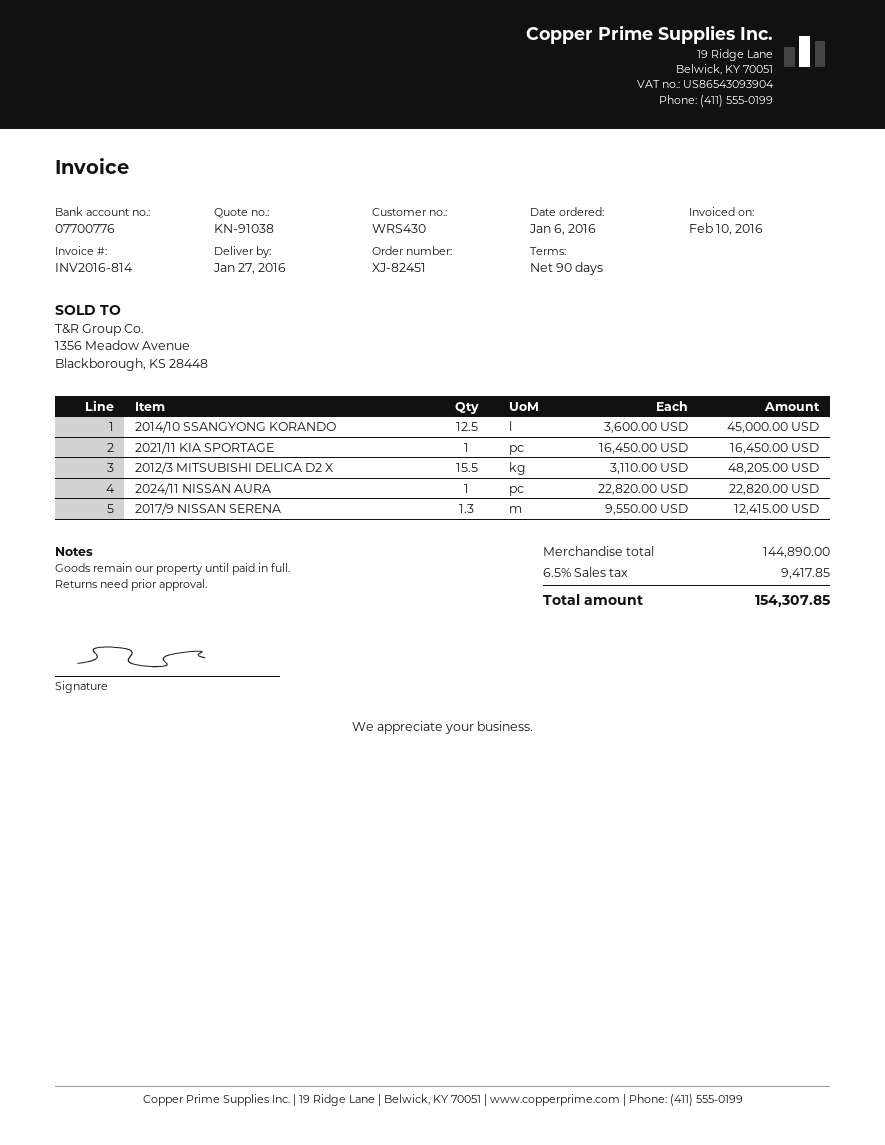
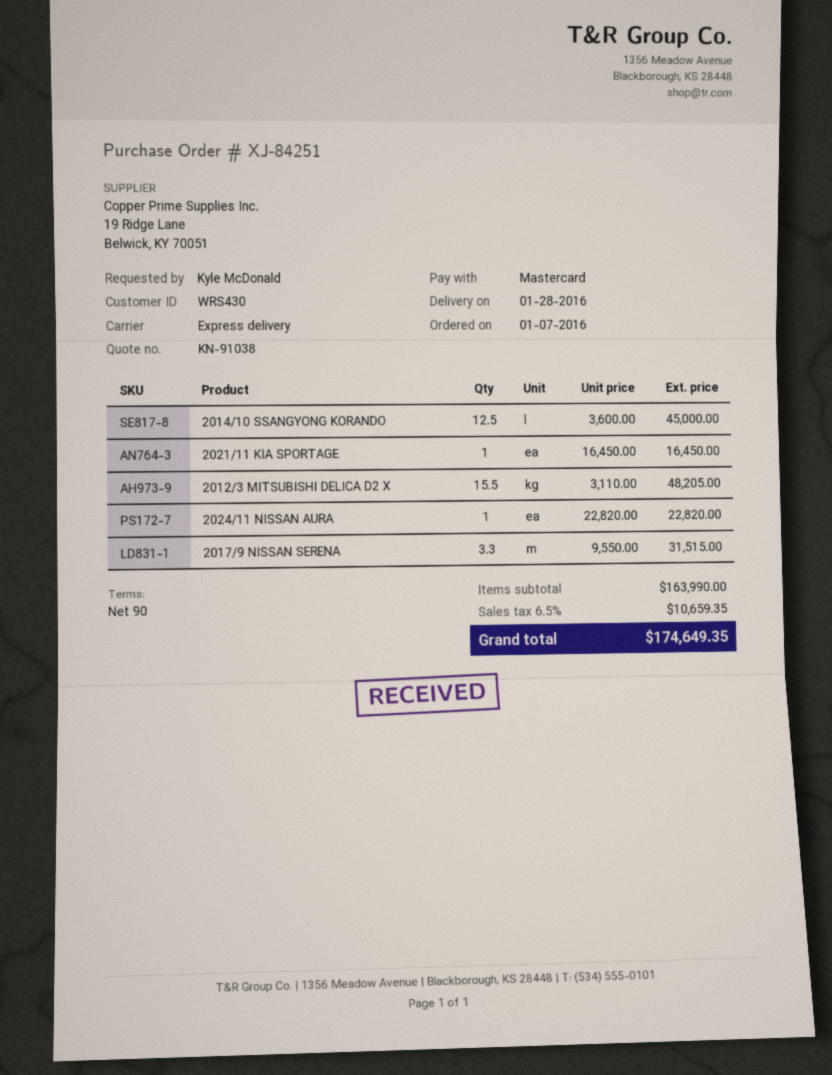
order number: XJ-82451 -> XJ-84251
order date: 2016-01-06 -> 2016-01-07
delivery date: 2016-01-27 -> 2016-01-28
2017/9 NISSAN SERENA: 1.3 x 9550.00 = 12415.00 -> 3.3 x 9550.00 = 31515.00
subtotal: 144890.00 -> 163990.00
tax: 6.5% = 9417.85 -> 6.5% = 10659.35
total: 154307.85 -> 174649.35

